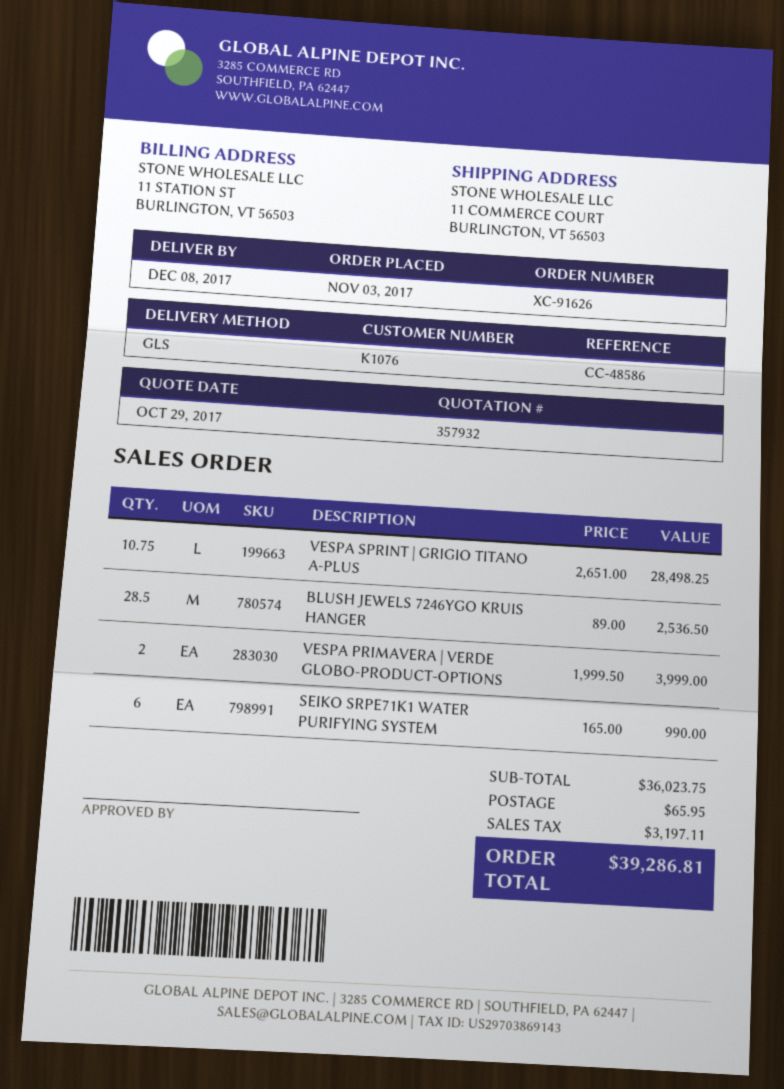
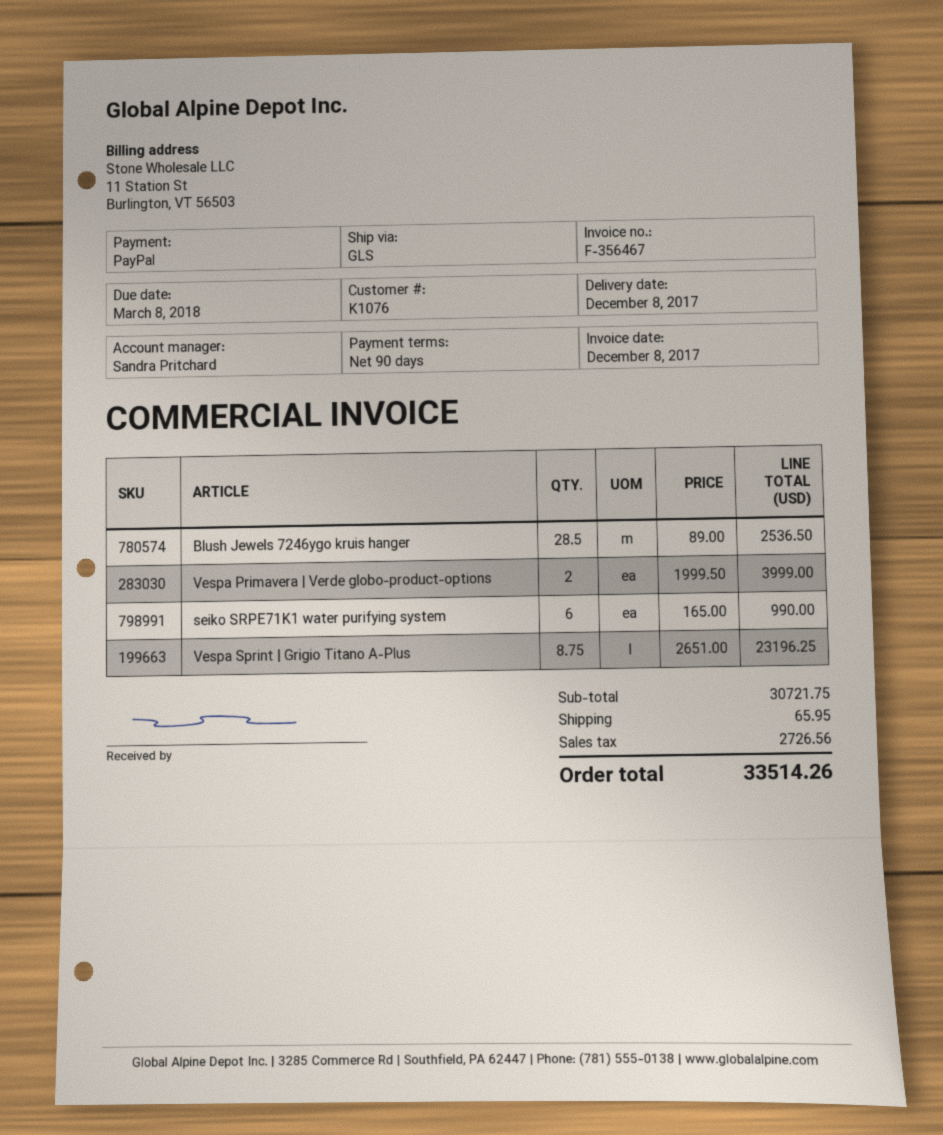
VESPA SPRINT | GRIGIO TITANO A-PLUS: 10.75 x 2651.00 = 28498.25 -> 8.75 x 2651.00 = 23196.25
subtotal: 36023.75 -> 30721.75
tax: 3197.11 -> 2726.56
total: 39286.81 -> 33514.26

